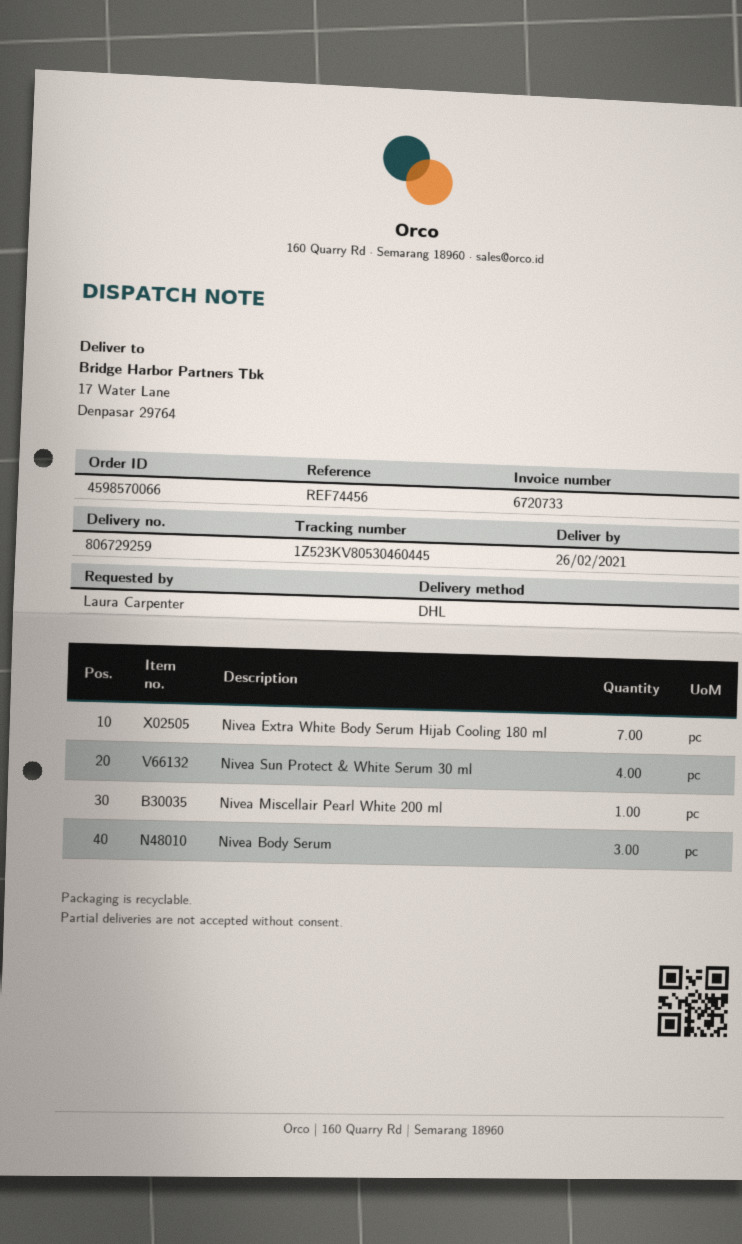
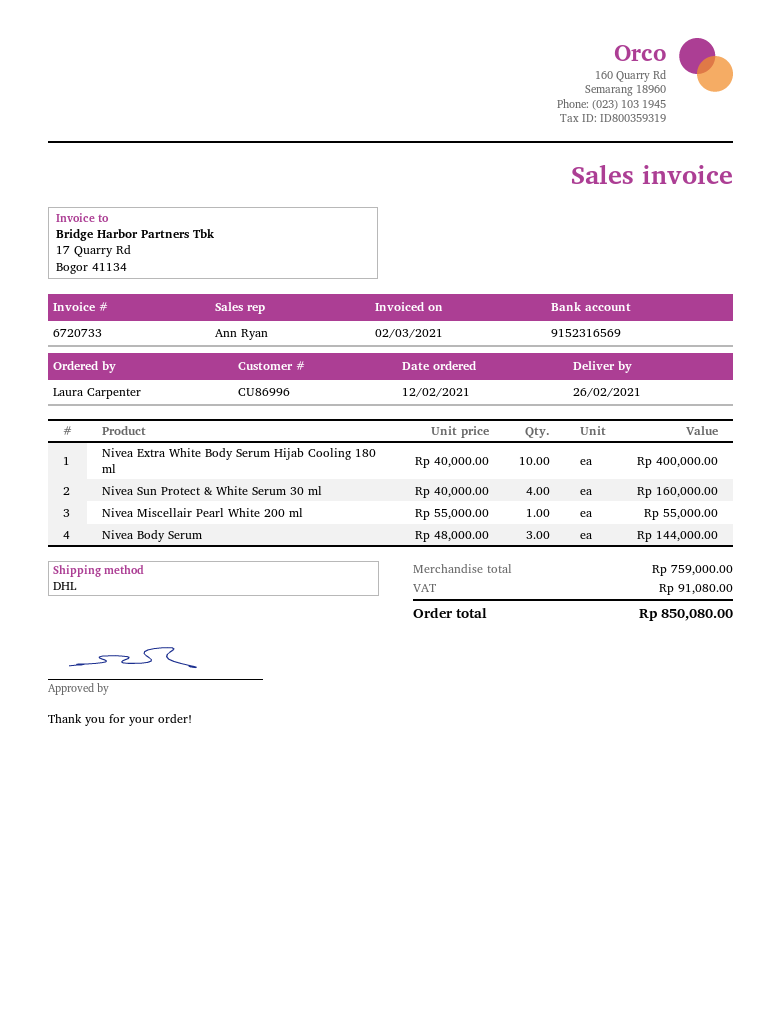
Nivea Extra White Body Serum Hijab Cooling 180 ml: 7 -> 10

